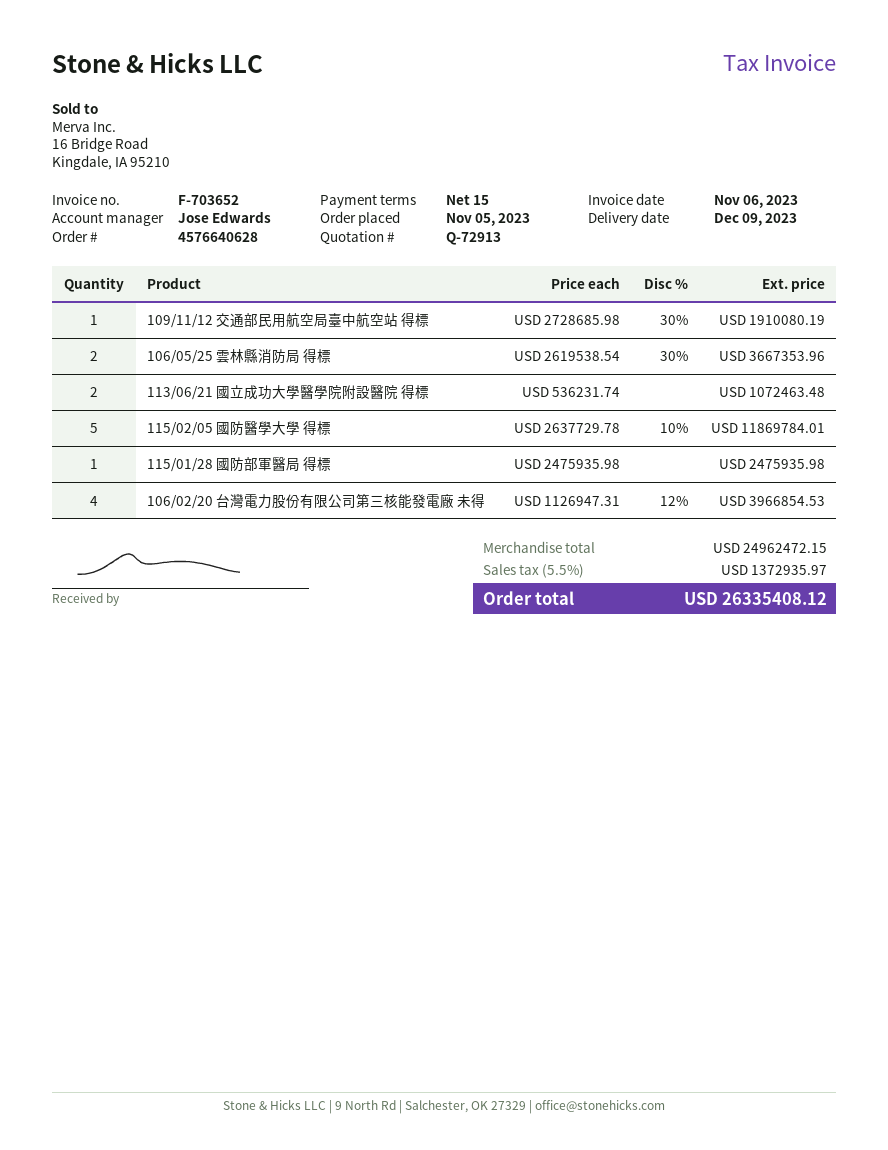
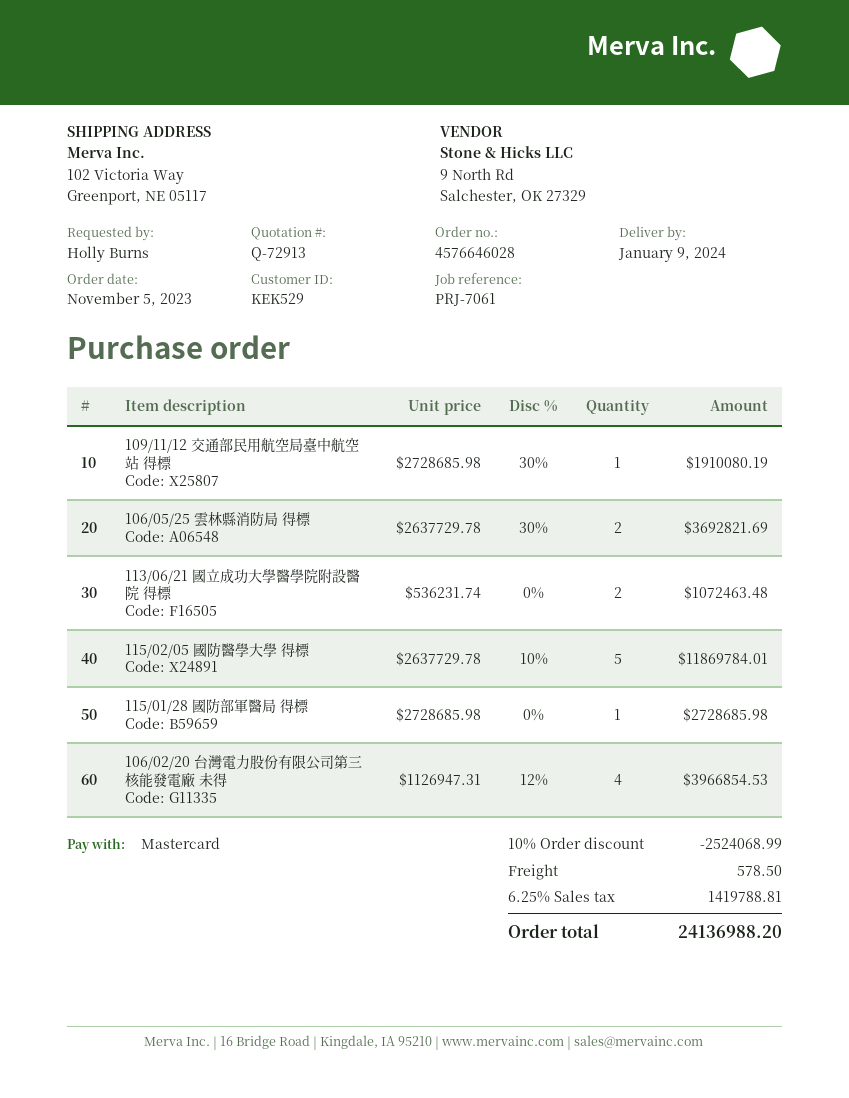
order number: 4576640628 -> 4576646028
delivery date: 2023-12-09 -> 2024-01-09
106/05/25 雲林縣消防局 得標: 2 x 2619538.54 - 30% = 3667353.96 -> 2 x 2637729.78 - 30% = 3692821.69
115/01/28 國防部軍醫局 得標: 1 x 2475935.98 = 2475935.98 -> 1 x 2728685.98 = 2728685.98
discount: none -> 10% = 2524068.99
shipping: none -> 578.50
tax: 5.5% = 1372935.97 -> 6.25% = 1419788.81
total: 26335408.12 -> 24136988.20

